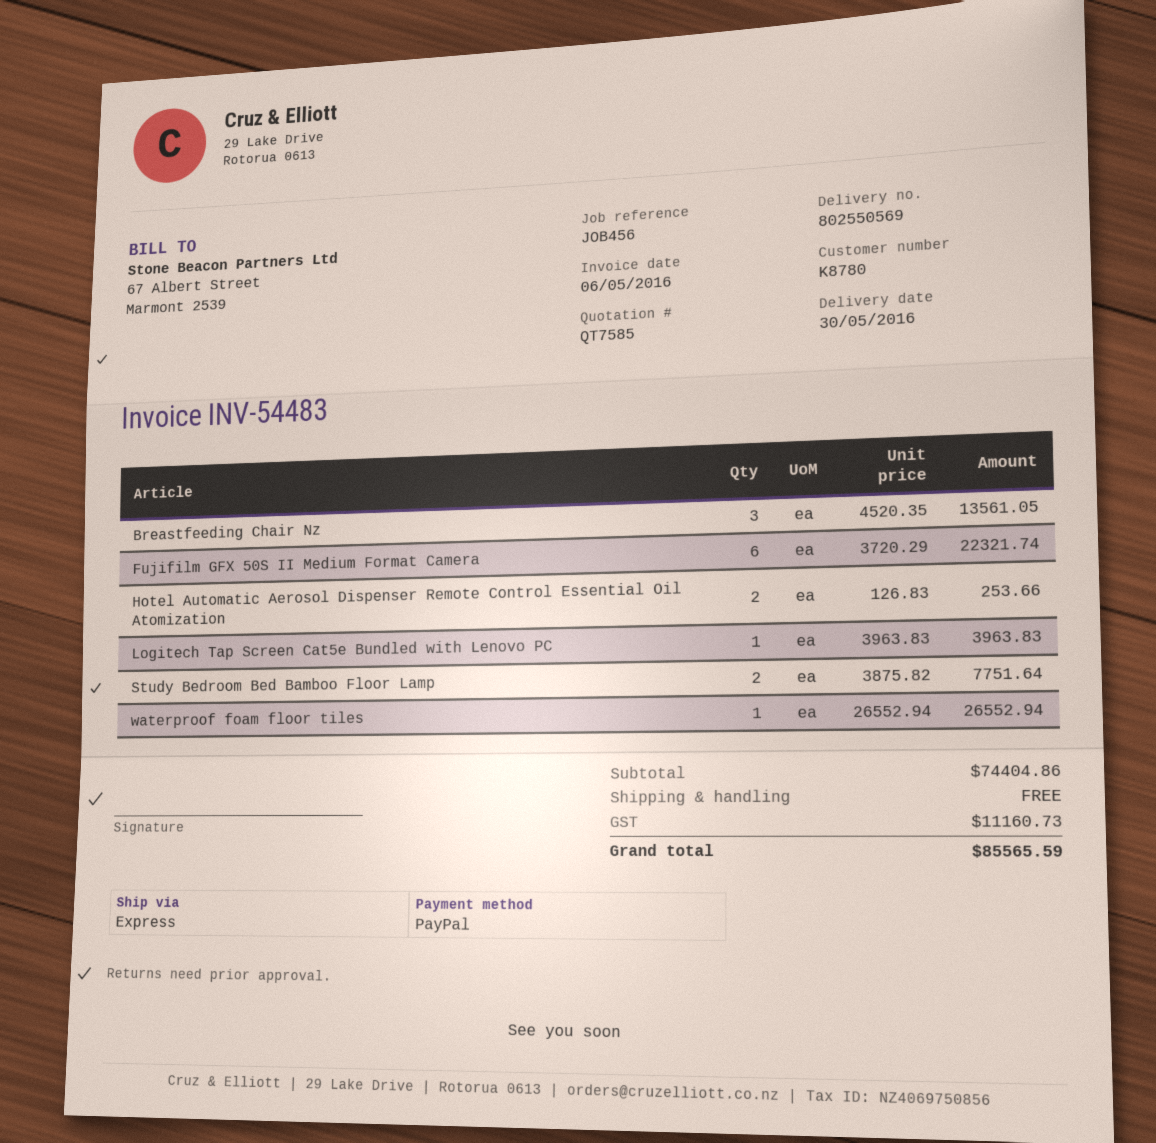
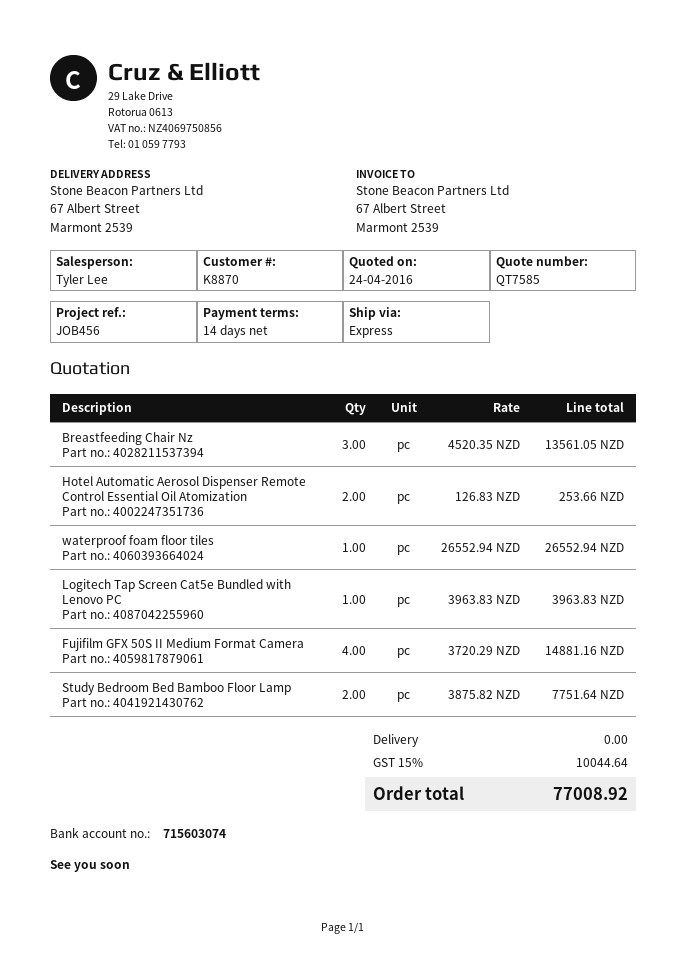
customer number: K8780 -> K8870
Fujifilm GFX 50S II Medium Format Camera: 6 x 3720.29 = 22321.74 -> 4 x 3720.29 = 14881.16
tax: 11160.73 -> 10044.64
total: 85565.59 -> 77008.92

